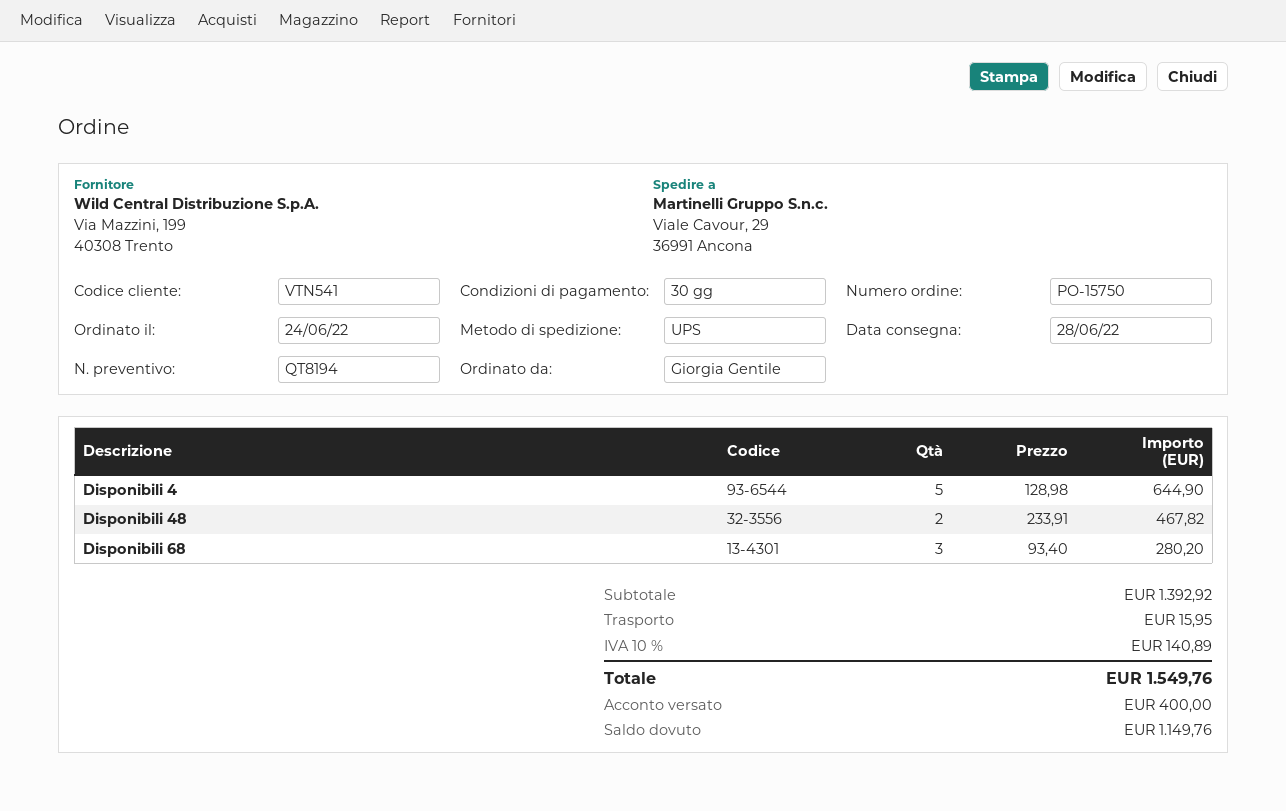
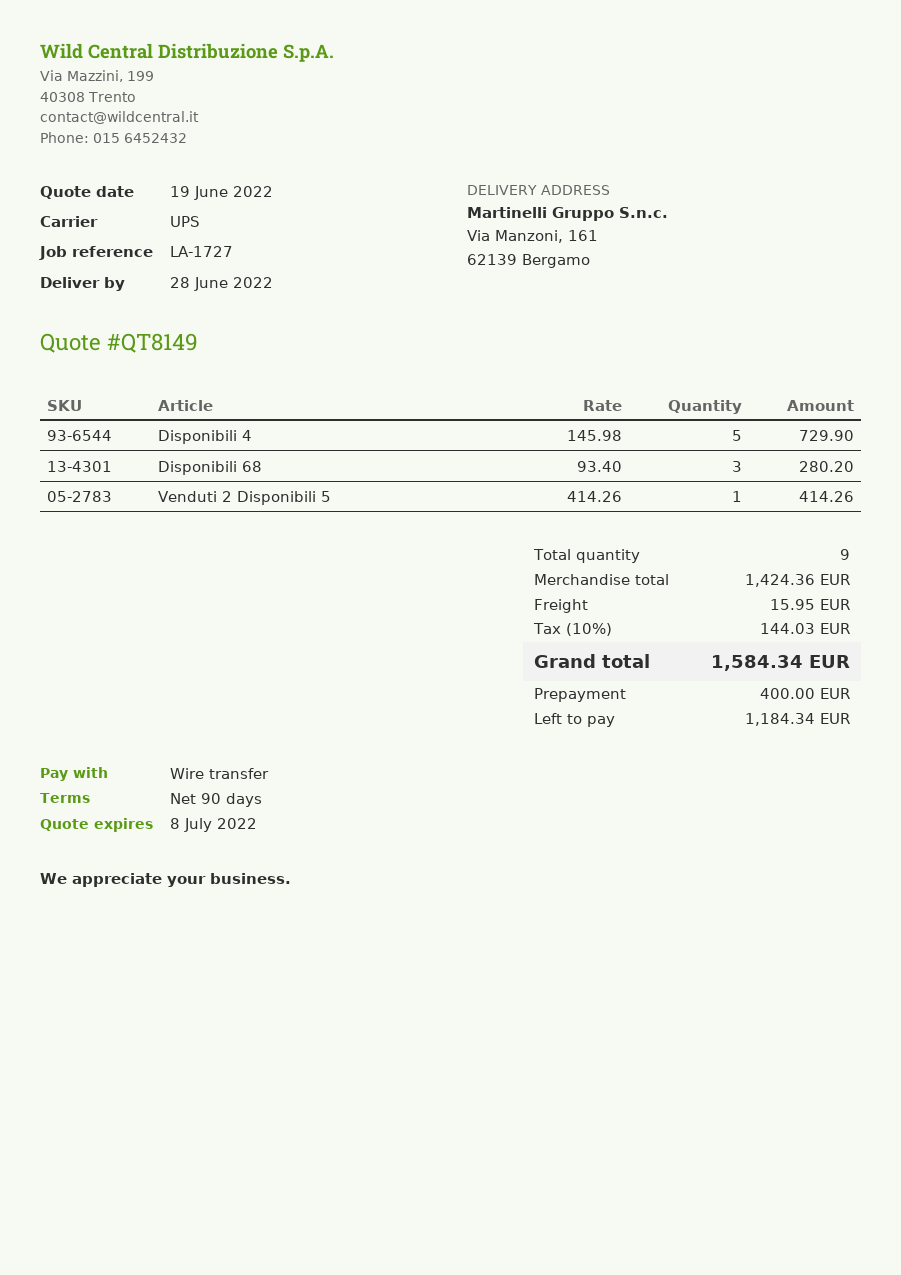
quote number: QT8194 -> QT8149
payment terms: 30 days -> 90 days
ship to: Viale Cavour, 29, 36991 Ancona -> Via Manzoni, 161, 62139 Bergamo
Disponibili 4: 5 x 128.98 = 644.90 -> 5 x 145.98 = 729.90
Disponibili 48: 2 x 233.91 = 467.82 -> none
Venduti 2 Disponibili 5: none -> 1 x 414.26 = 414.26
subtotal: 1392.92 -> 1424.36
tax: 10% = 140.89 -> 10% = 144.03
total: 1549.76 -> 1584.34
balance: 1149.76 -> 1184.34

